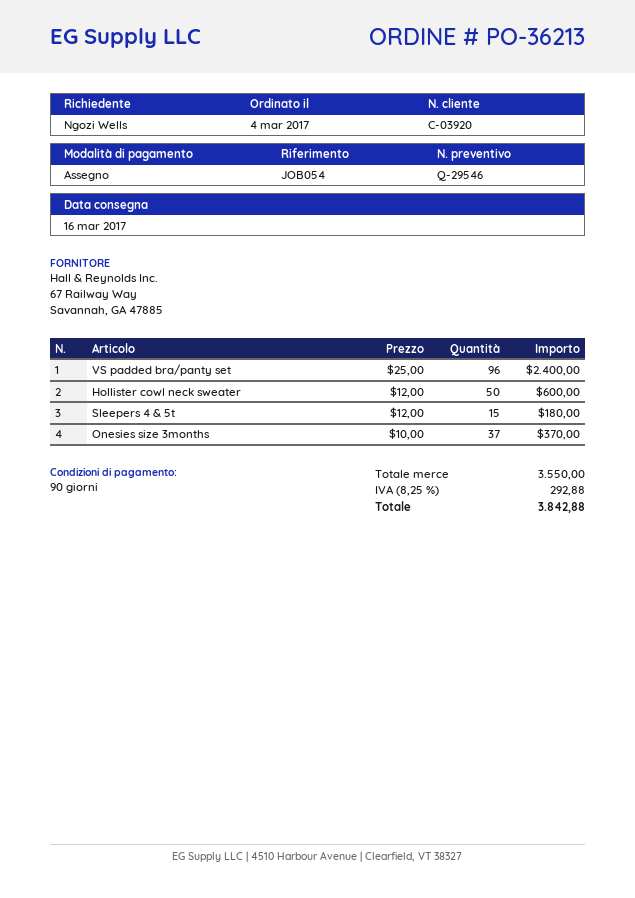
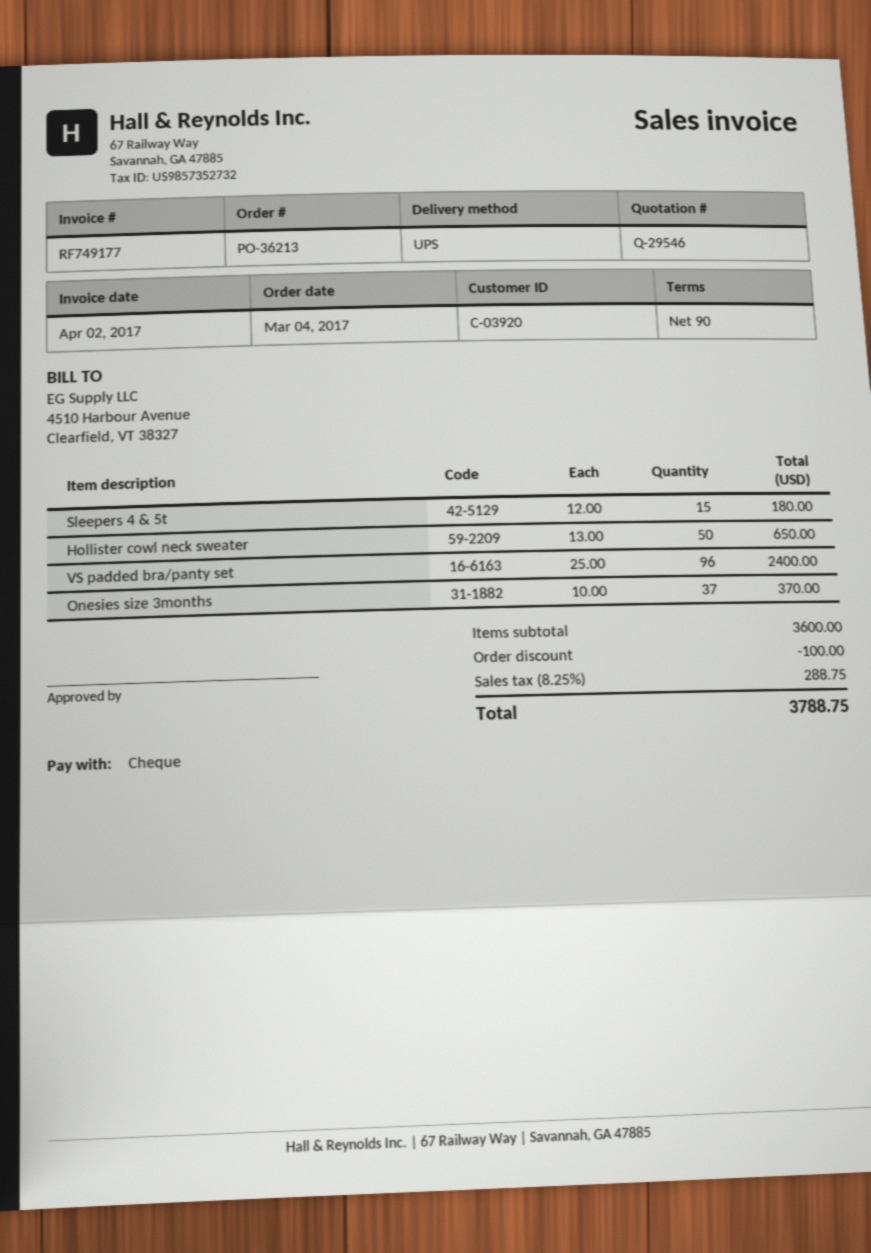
Hollister cowl neck sweater: 50 x 12.00 = 600.00 -> 50 x 13.00 = 650.00
subtotal: 3550.00 -> 3600.00
discount: none -> 100.00
tax: 8.25% = 292.88 -> 8.25% = 288.75
total: 3842.88 -> 3788.75

